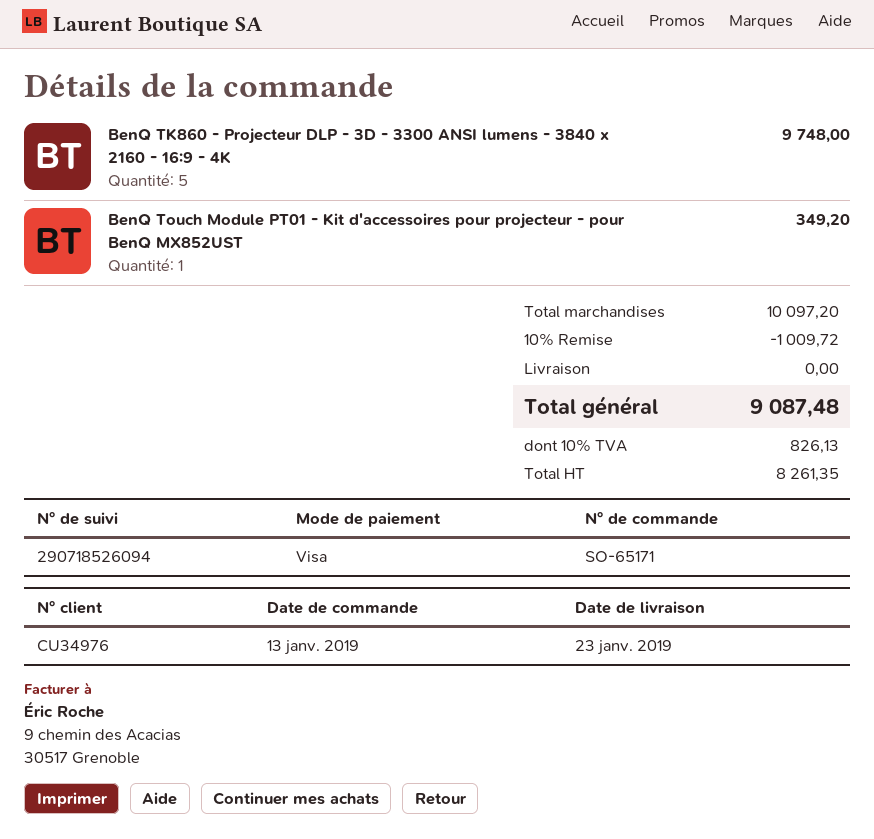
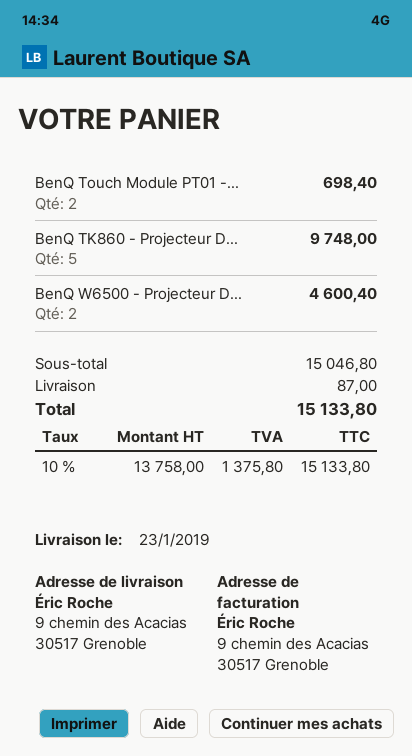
BenQ Touch Module PT01 - Kit d'accessoires pour projecteur - pour BenQ MX852UST: 1 for 349.20 -> 2 for 698.40
BenQ W6500 - Projecteur D...: none -> 2 for 4600.40
subtotal: 10097.20 -> 15046.80
discount: 10% = 1009.72 -> none
shipping: 0.00 -> 87.00
net: 8261.35 -> 13758.00
tax: 10% = 826.13 -> 10% = 1375.80
total: 9087.48 -> 15133.80

